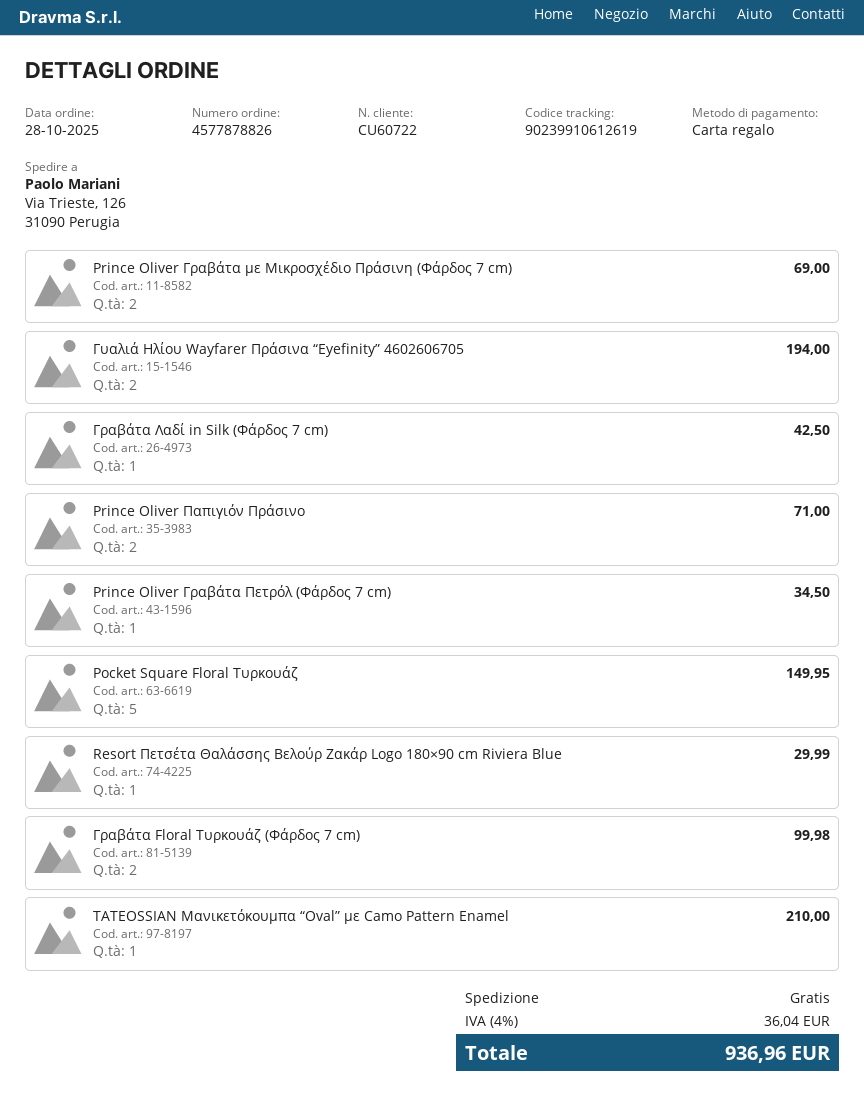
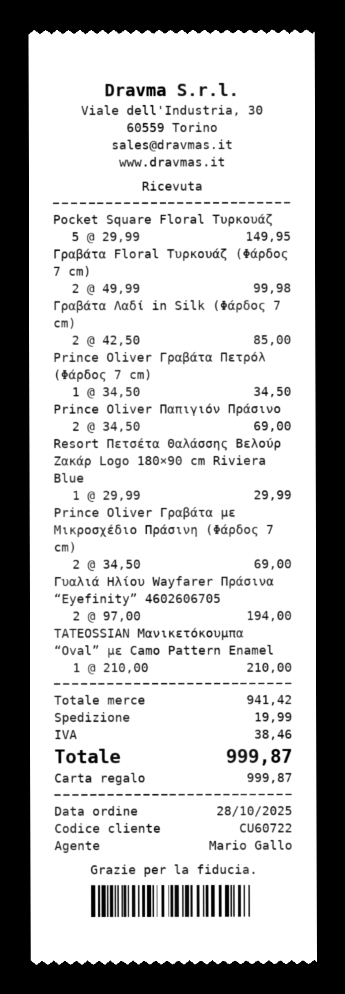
Γραβάτα Λαδί in Silk (Φάρδος 7 cm): 1 for 42.50 -> 2 for 85.00
Prince Oliver Παπιγιόν Πράσινο: 2 for 71.00 -> 2 for 69.00
shipping: 0.00 -> 19.99
tax: 36.04 -> 38.46
total: 936.96 -> 999.87

